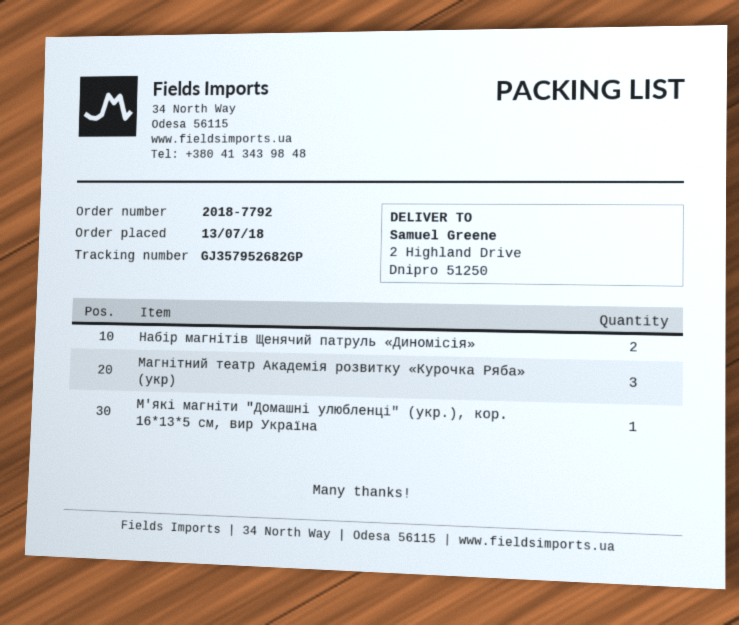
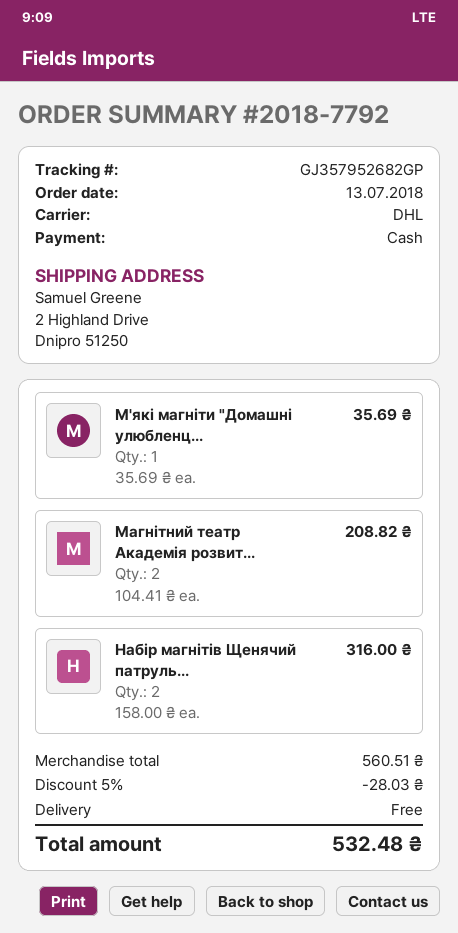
Магнітний театр Академія розвитку «Курочка Ряба» (укр): 3 -> 2

